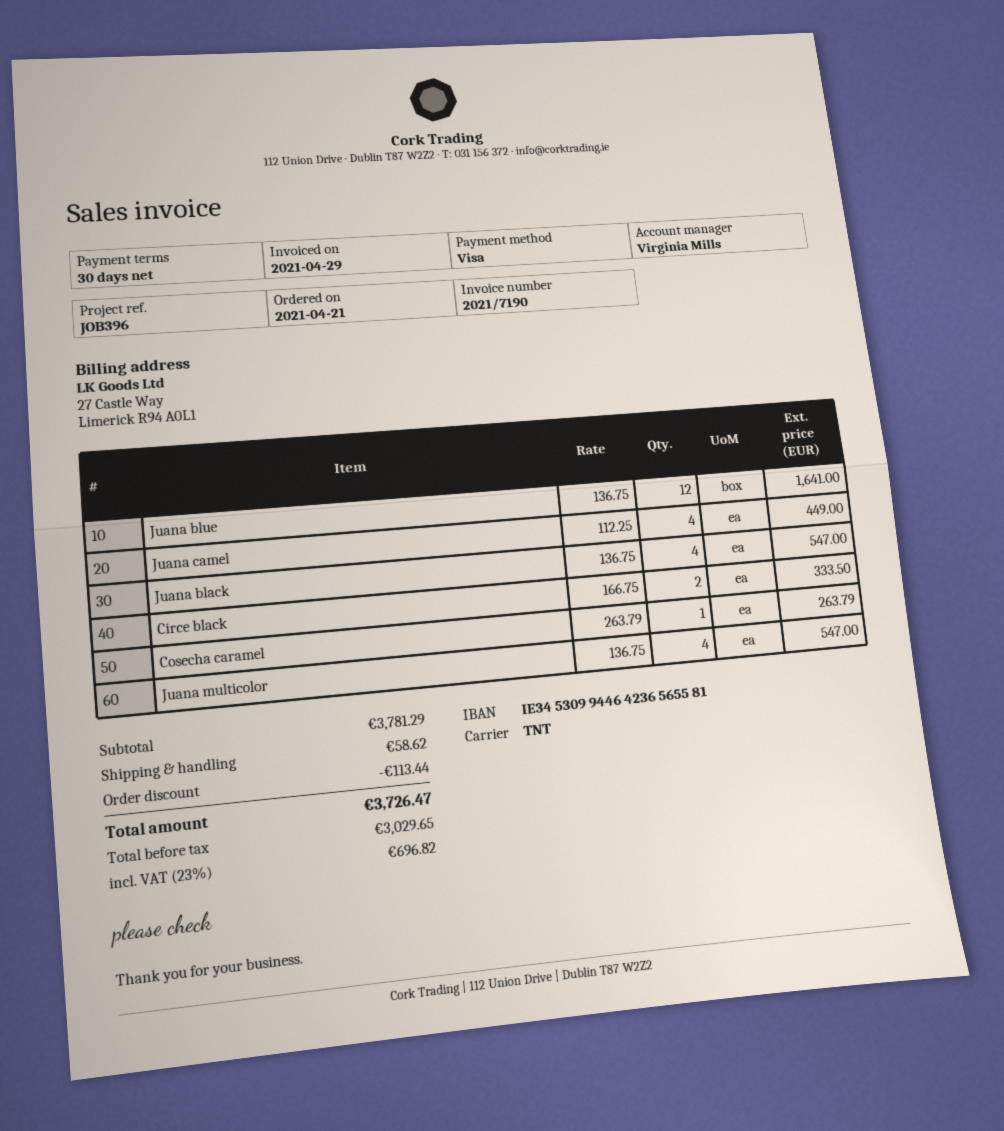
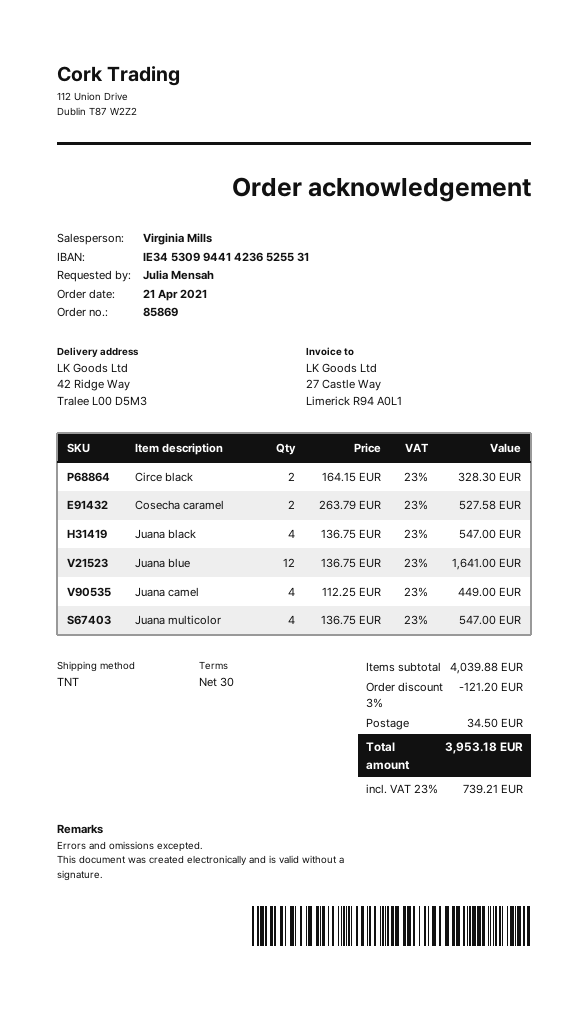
bank account: IE34530994464236565581 -> IE34530994414236525531
Circe black: 2 x 166.75 = 333.50 -> 2 x 164.15 = 328.30
Cosecha caramel: 1 x 263.79 = 263.79 -> 2 x 263.79 = 527.58
subtotal: 3781.29 -> 4039.88
discount: 113.44 -> 121.20
shipping: 58.62 -> 34.50
tax: 23% = 696.82 -> 23% = 739.21
total: 3726.47 -> 3953.18

